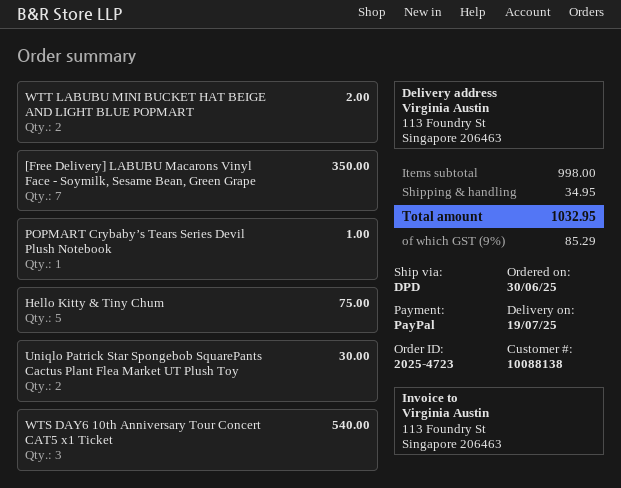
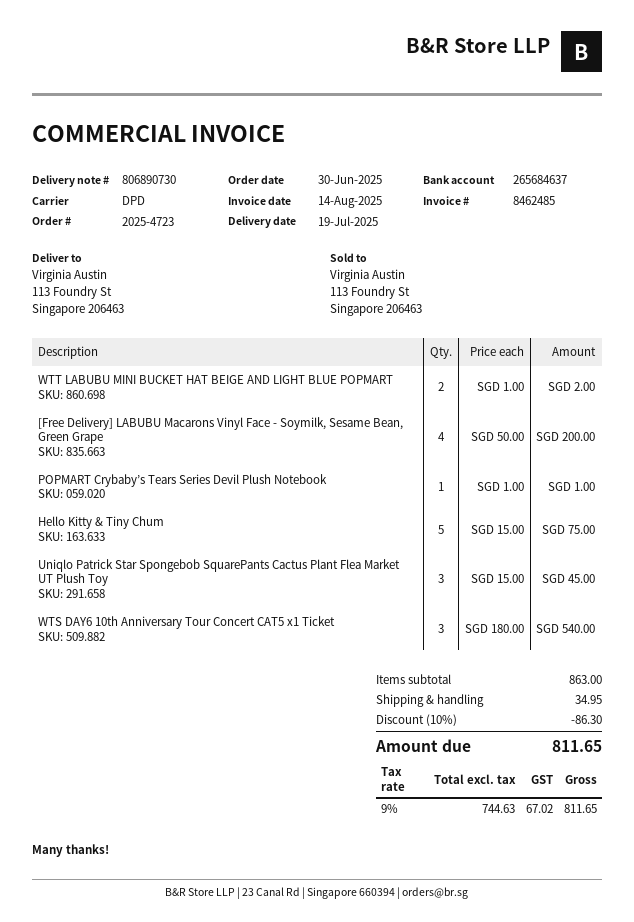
[Free Delivery] LABUBU Macarons Vinyl Face - Soymilk, Sesame Bean, Green Grape: 7 for 350.00 -> 4 for 200.00
Uniqlo Patrick Star Spongebob SquarePants Cactus Plant Flea Market UT Plush Toy: 2 for 30.00 -> 3 for 45.00
subtotal: 998.00 -> 863.00
discount: none -> 10% = 86.30
tax: 9% = 85.29 -> 9% = 67.02
total: 1032.95 -> 811.65

